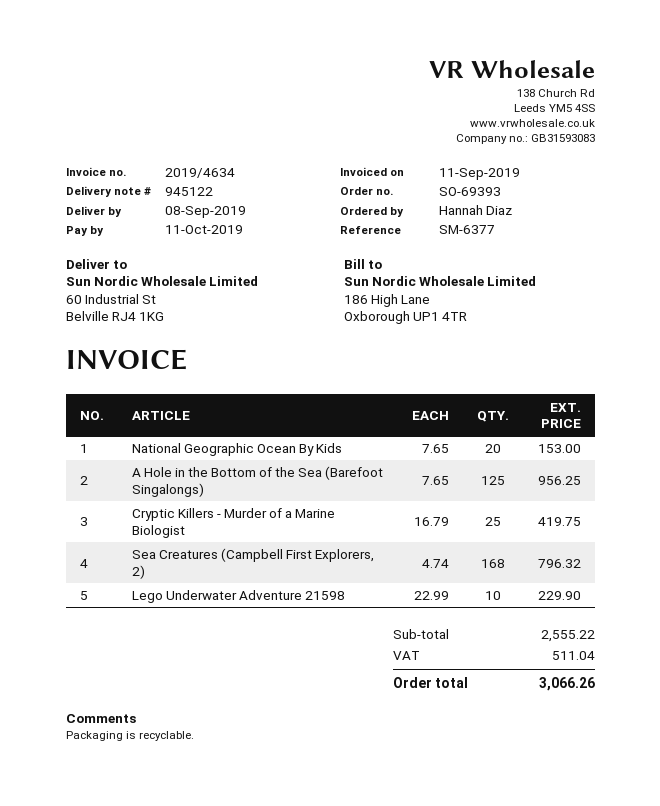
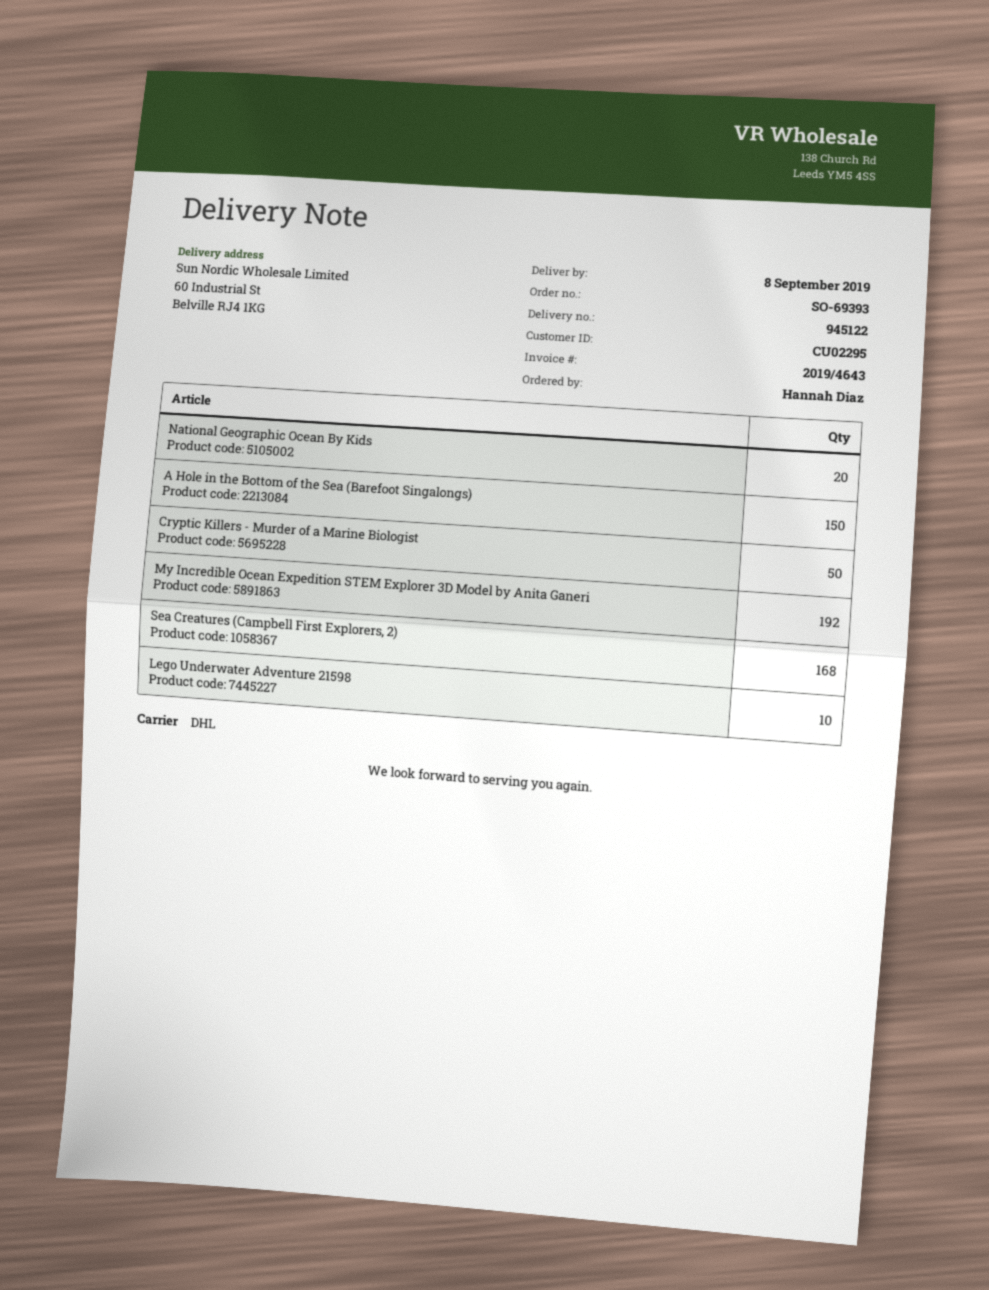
invoice number: 2019/4634 -> 2019/4643
A Hole in the Bottom of the Sea (Barefoot Singalongs): 125 -> 150
Cryptic Killers - Murder of a Marine Biologist: 25 -> 50
My Incredible Ocean Expedition STEM Explorer 3D Model by Anita Ganeri: none -> 192

